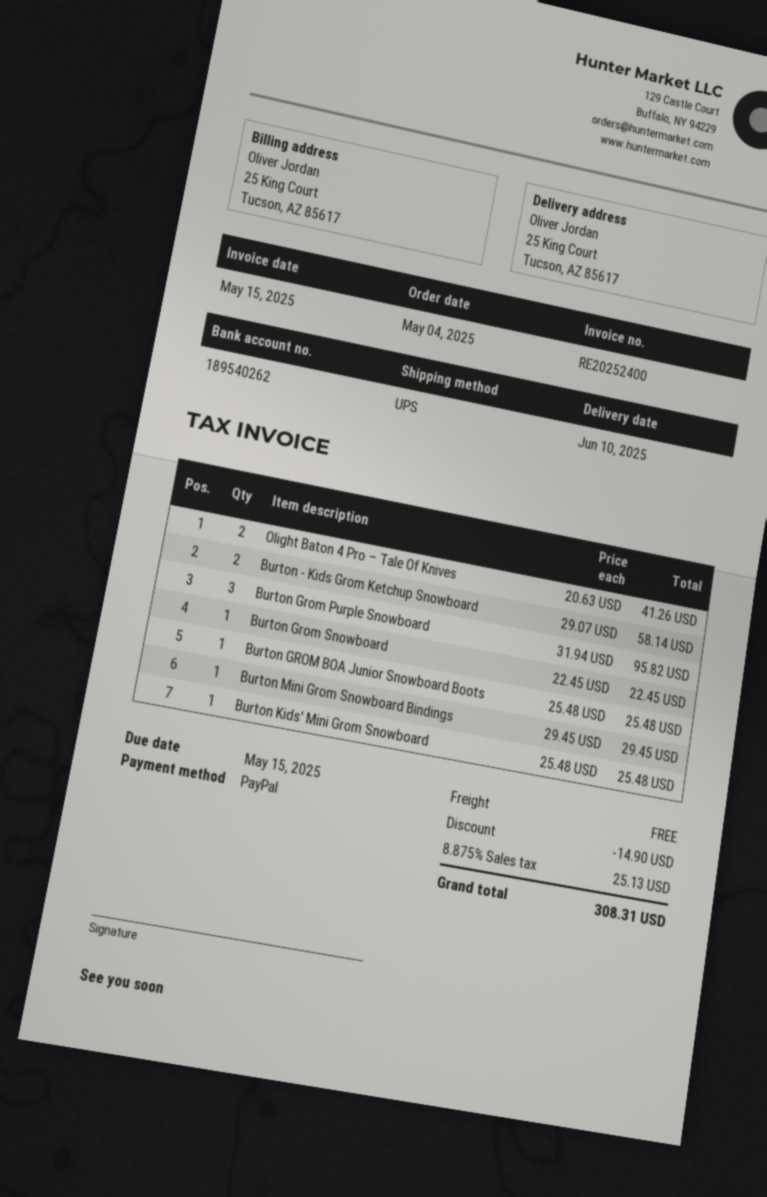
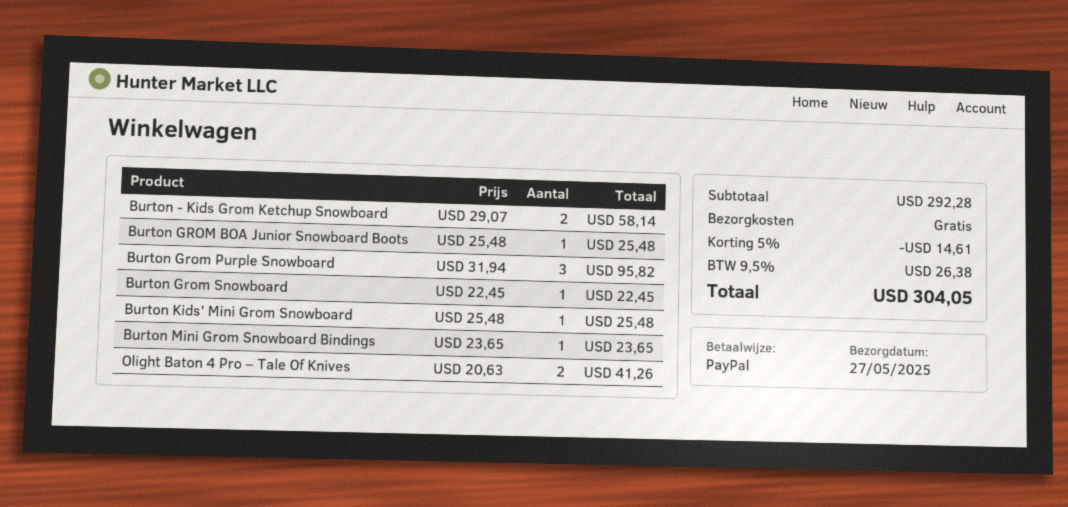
delivery date: 2025-06-10 -> 2025-05-27
Burton Mini Grom Snowboard Bindings: 1 x 29.45 = 29.45 -> 1 x 23.65 = 23.65
discount: 14.90 -> 14.61
tax: 8.875% = 25.13 -> 9.5% = 26.38
total: 308.31 -> 304.05

